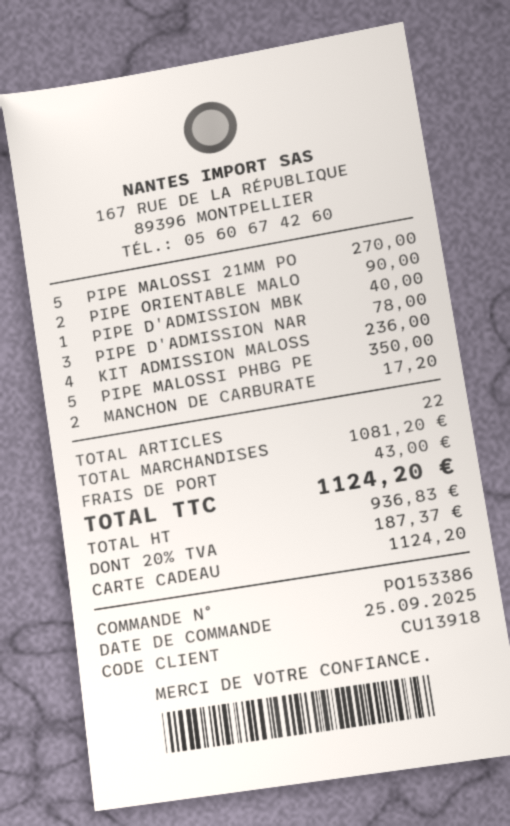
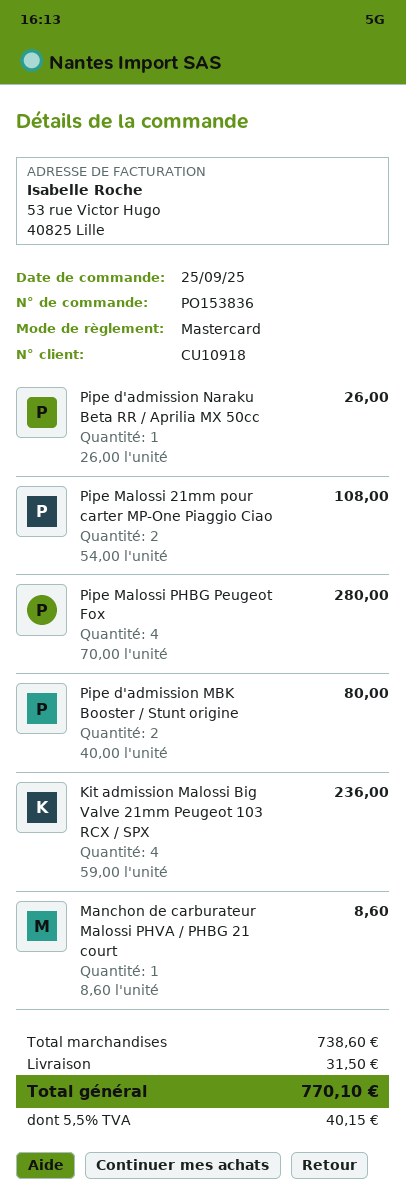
order number: PO153386 -> PO153836
customer number: CU13918 -> CU10918
payment method: gift card -> Mastercard
PIPE MALOSSI 21MM PO: 5 for 270.00 -> 2 for 108.00
PIPE ORIENTABLE MALO: 2 for 90.00 -> none
PIPE D'ADMISSION MBK: 1 for 40.00 -> 2 for 80.00
PIPE D'ADMISSION NAR: 3 for 78.00 -> 1 for 26.00
PIPE MALOSSI PHBG PE: 5 for 350.00 -> 4 for 280.00
MANCHON DE CARBURATE: 2 for 17.20 -> 1 for 8.60
subtotal: 1081.20 -> 738.60
shipping: 43.00 -> 31.50
tax: 20% = 187.37 -> 5.5% = 40.15
total: 1124.20 -> 770.10

